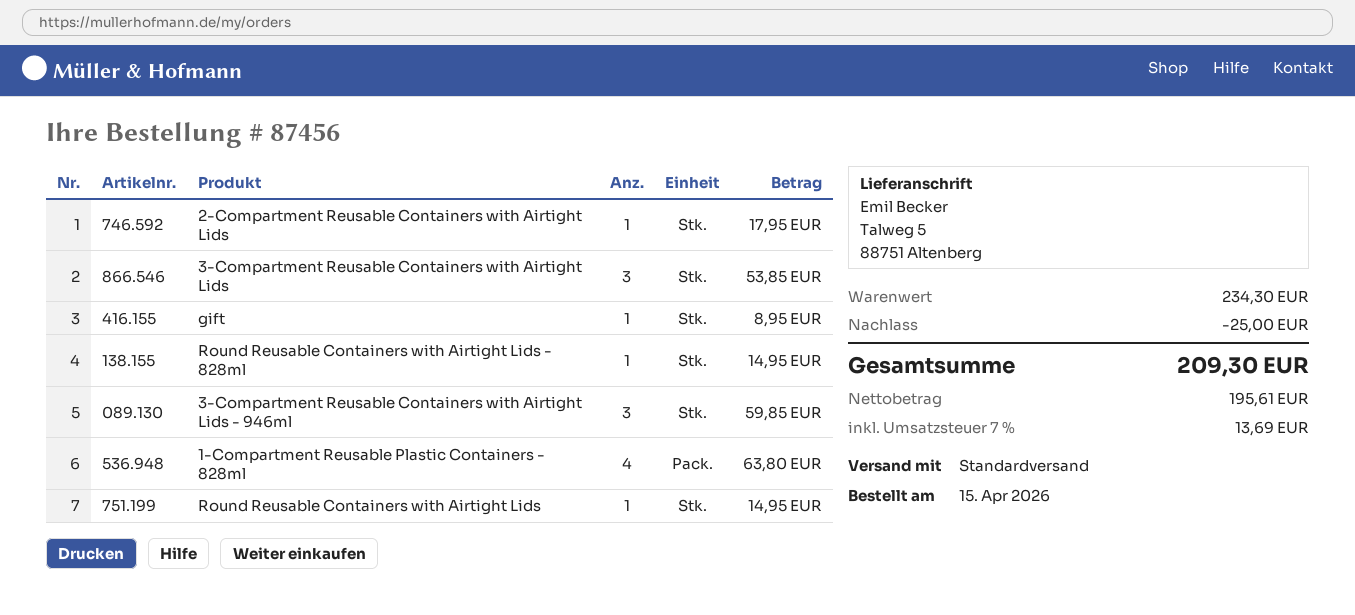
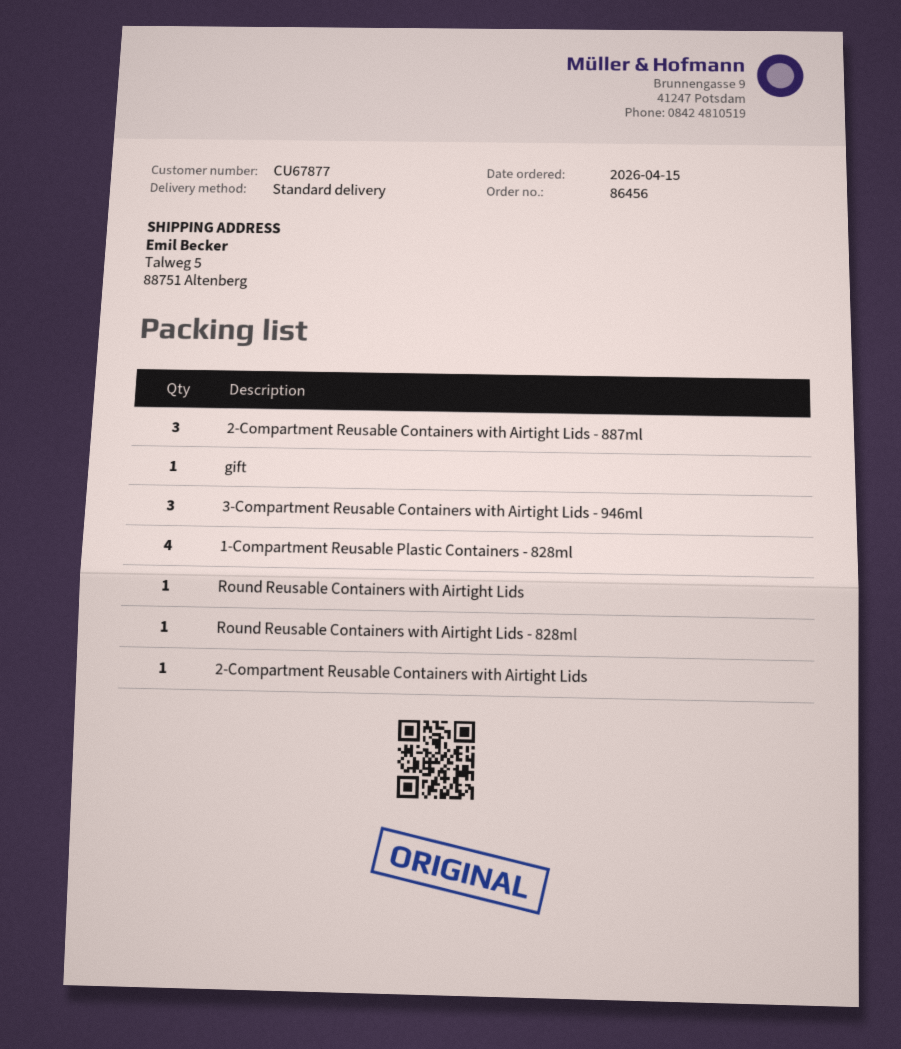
order number: 87456 -> 86456
3-Compartment Reusable Containers with Airtight Lids: 3 -> none
2-Compartment Reusable Containers with Airtight Lids - 887ml: none -> 3

